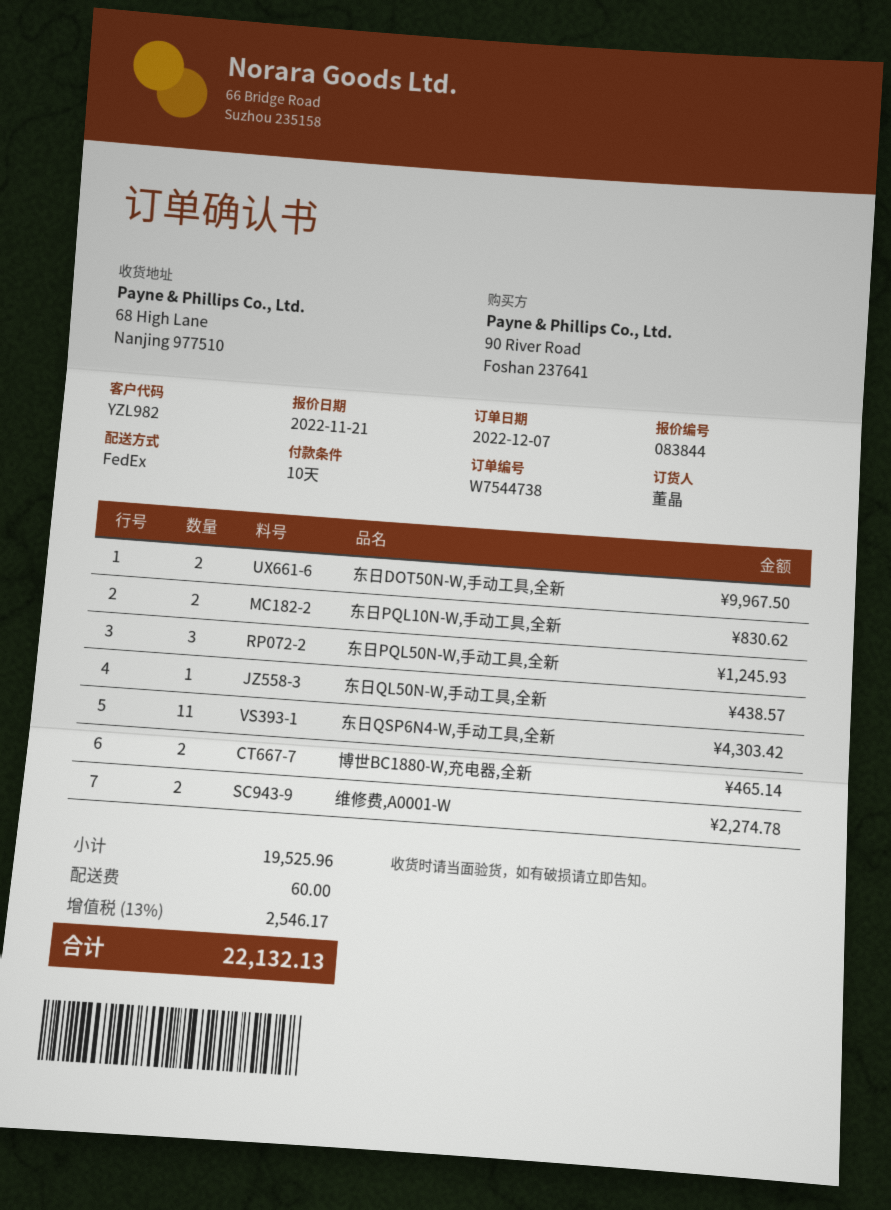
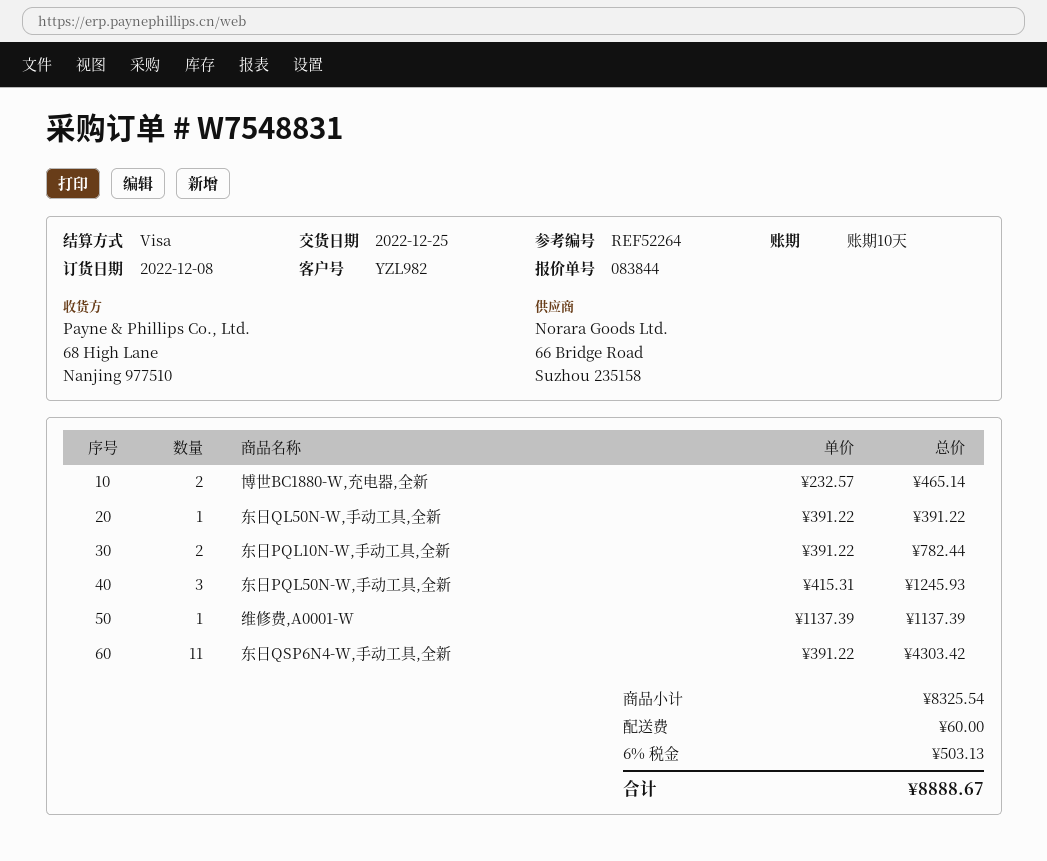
order number: W7544738 -> W7548831
order date: 2022-12-07 -> 2022-12-08
东日DOT50N-W,手动工具,全新: 2 for 9967.50 -> none
东日PQL10N-W,手动工具,全新: 2 for 830.62 -> 2 for 782.44
东日QL50N-W,手动工具,全新: 1 for 438.57 -> 1 for 391.22
维修费,A0001-W: 2 for 2274.78 -> 1 for 1137.39
subtotal: 19525.96 -> 8325.54
tax: 13% = 2546.17 -> 6% = 503.13
total: 22132.13 -> 8888.67

